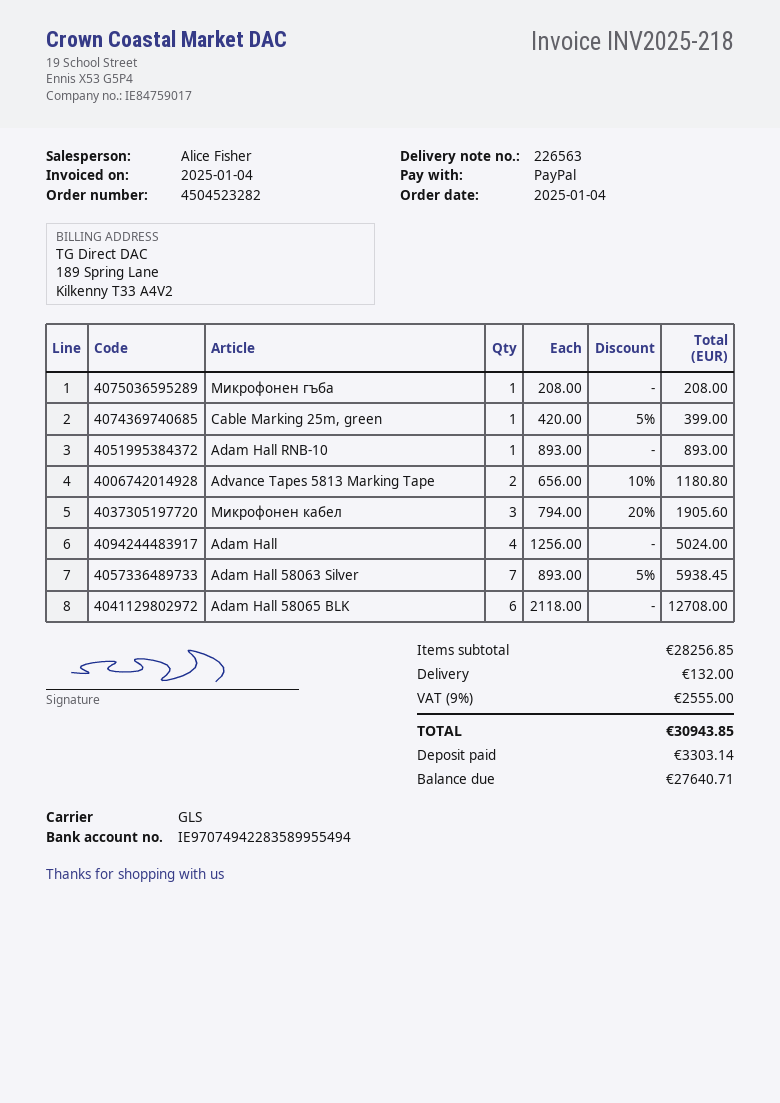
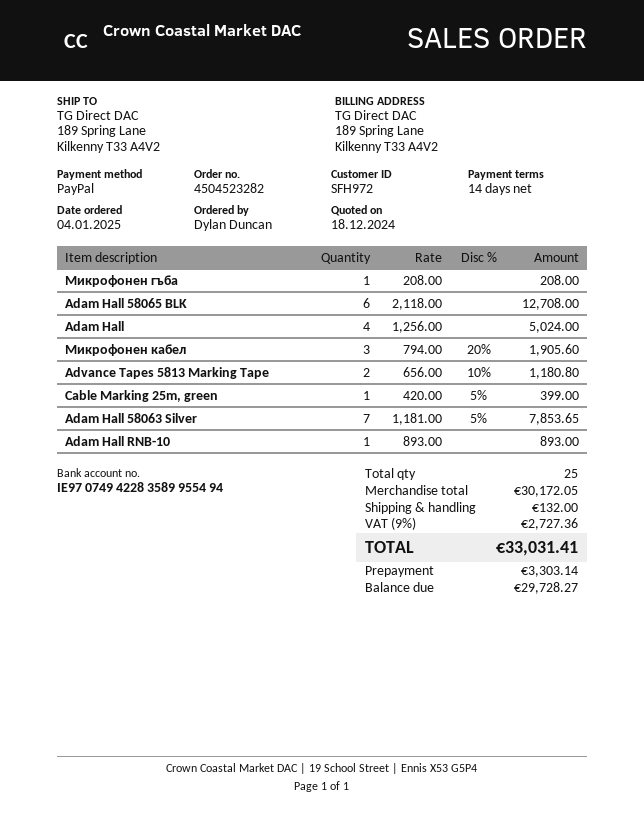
Adam Hall 58063 Silver: 7 x 893.00 - 5% = 5938.45 -> 7 x 1181.00 - 5% = 7853.65
subtotal: 28256.85 -> 30172.05
tax: 9% = 2555.00 -> 9% = 2727.36
total: 30943.85 -> 33031.41
balance: 27640.71 -> 29728.27

